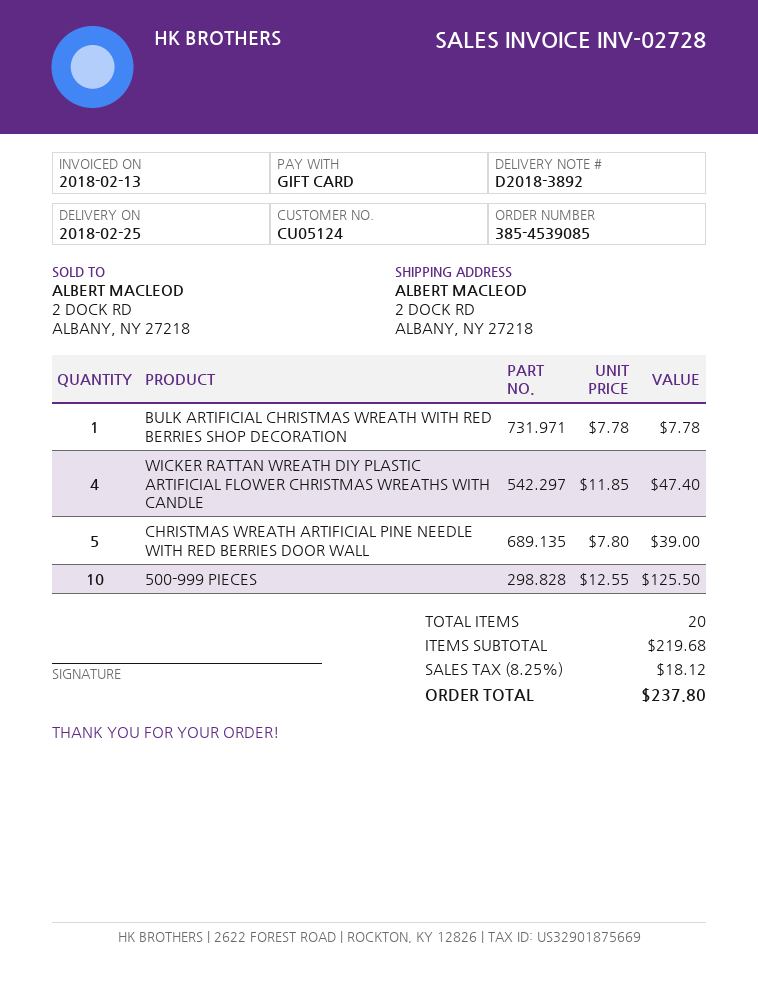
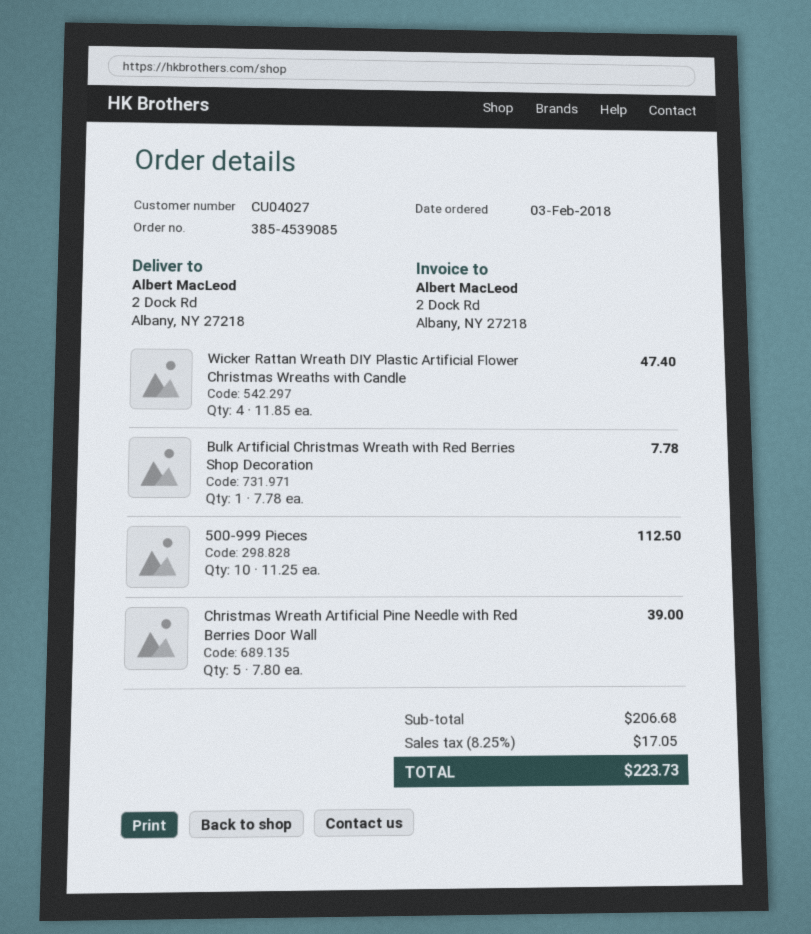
customer number: CU05124 -> CU04027
500-999 PIECES: 10 x 12.55 = 125.50 -> 10 x 11.25 = 112.50
subtotal: 219.68 -> 206.68
tax: 8.25% = 18.12 -> 8.25% = 17.05
total: 237.80 -> 223.73

